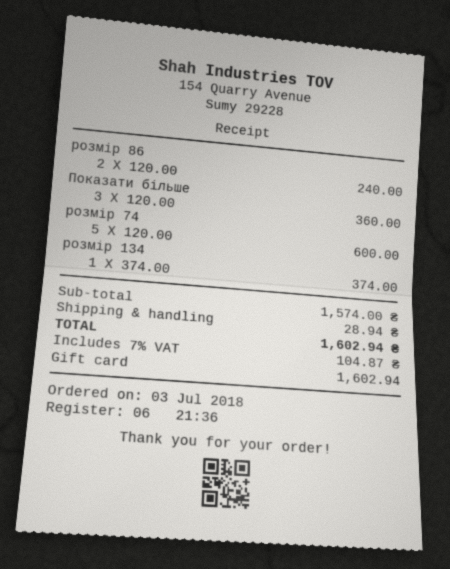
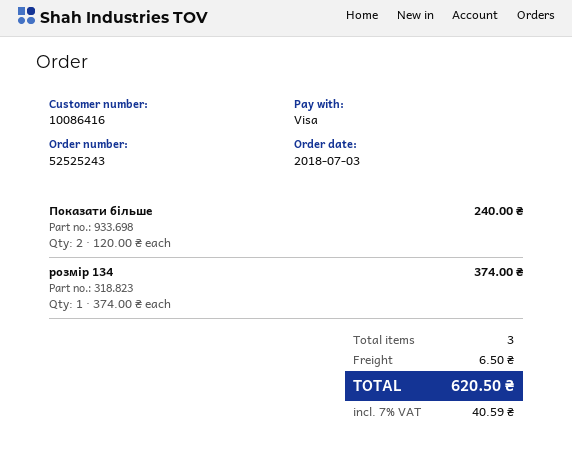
payment method: gift card -> Visa
розмір 86: 2 x 120.00 = 240.00 -> none
Показати більше: 3 x 120.00 = 360.00 -> 2 x 120.00 = 240.00
розмір 74: 5 x 120.00 = 600.00 -> none
shipping: 28.94 -> 6.50
tax: 7% = 104.87 -> 7% = 40.59
total: 1602.94 -> 620.50

